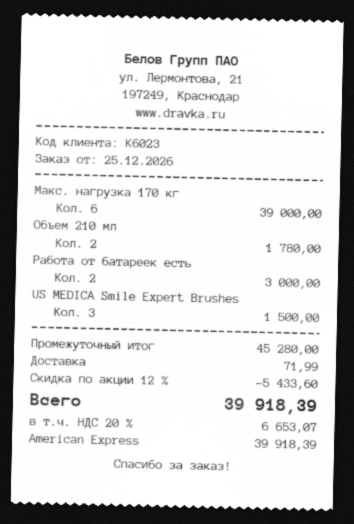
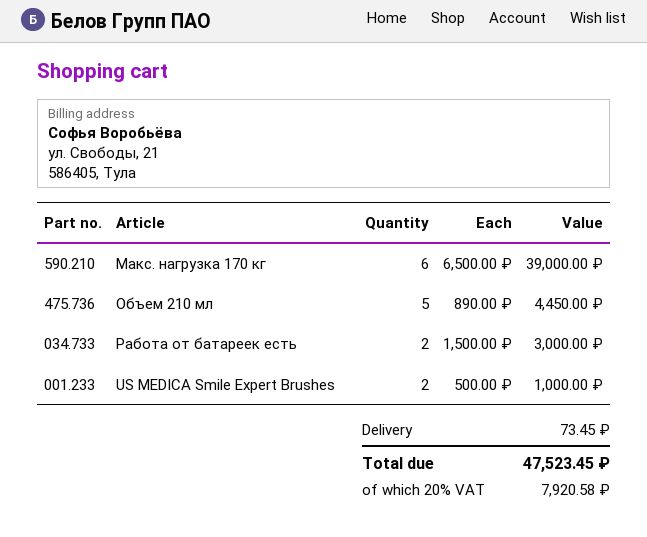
Объем 210 мл: 2 for 1780.00 -> 5 for 4450.00
US MEDICA Smile Expert Brushes: 3 for 1500.00 -> 2 for 1000.00
discount: 12% = 5433.60 -> none
shipping: 71.99 -> 73.45
tax: 20% = 6653.07 -> 20% = 7920.58
total: 39918.39 -> 47523.45

